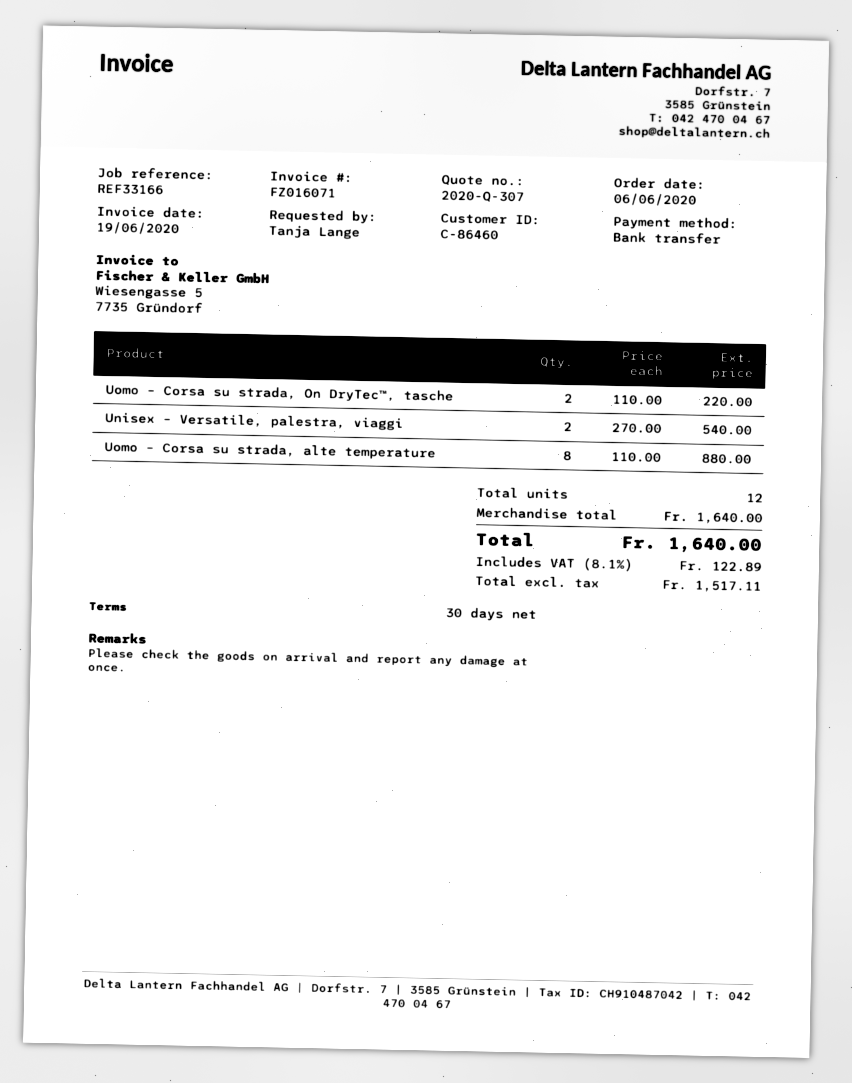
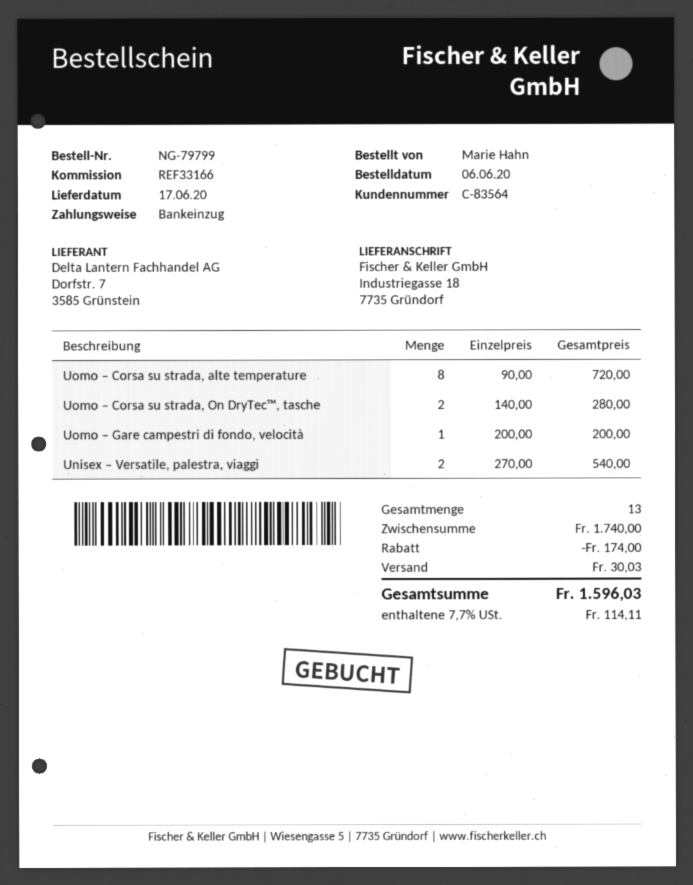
customer number: C-86460 -> C-83564
ordered by: Tanja Lange -> Marie Hahn
payment method: bank transfer -> direct debit
Uomo – Corsa su strada, On DryTec™, tasche: 2 x 110.00 = 220.00 -> 2 x 140.00 = 280.00
Uomo – Corsa su strada, alte temperature: 8 x 110.00 = 880.00 -> 8 x 90.00 = 720.00
Uomo – Gare campestri di fondo, velocità: none -> 1 x 200.00 = 200.00
total quantity: 12 -> 13
subtotal: 1640.00 -> 1740.00
discount: none -> 174.00
shipping: none -> 30.03
tax: 8.1% = 122.89 -> 7.7% = 114.11
total: 1640.00 -> 1596.03

